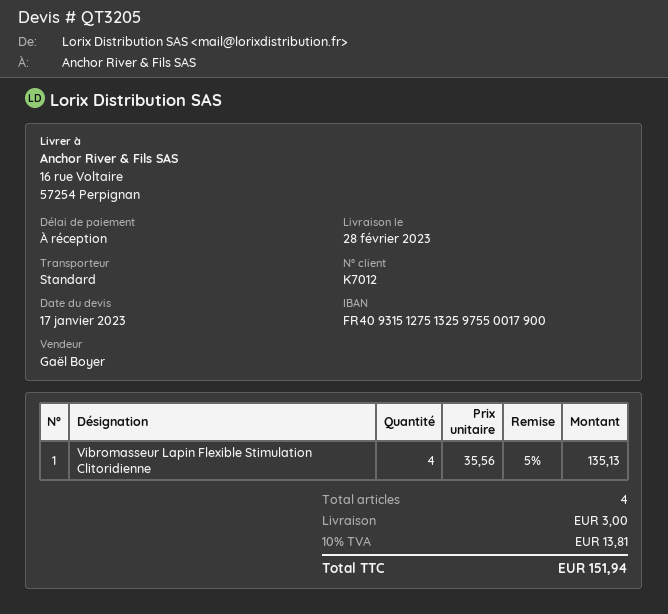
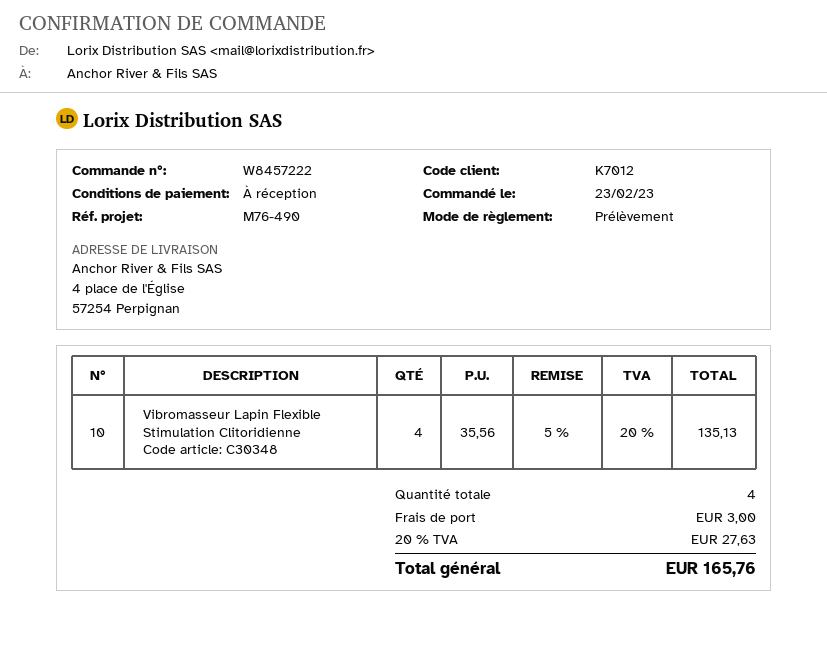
ship to: 16 rue Voltaire, 57254 Perpignan -> 4 place de l'Église, 57254 Perpignan
tax: 10% = 13.81 -> 20% = 27.63
total: 151.94 -> 165.76

